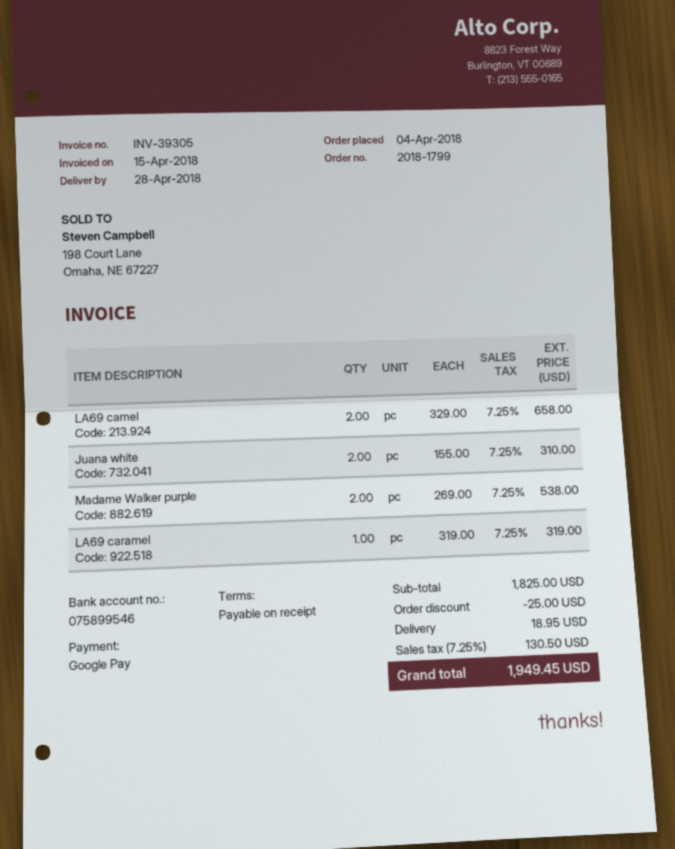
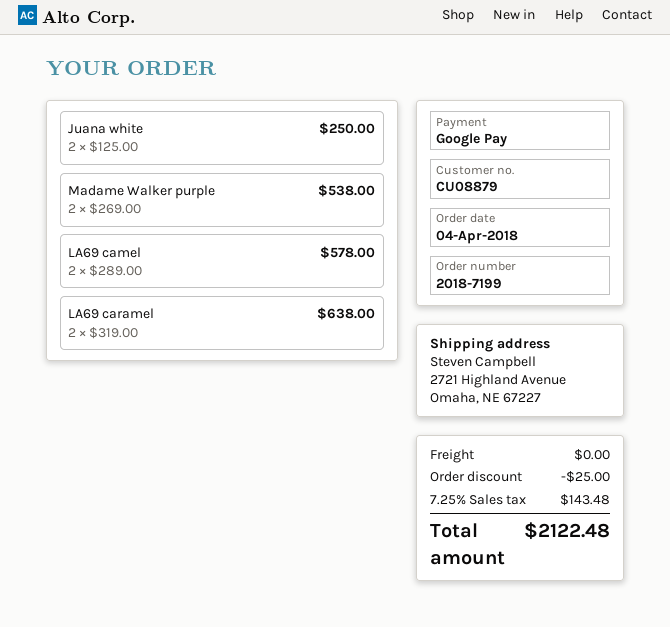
order number: 2018-1799 -> 2018-7199
LA69 camel: 2 x 329.00 = 658.00 -> 2 x 289.00 = 578.00
Juana white: 2 x 155.00 = 310.00 -> 2 x 125.00 = 250.00
LA69 caramel: 1 x 319.00 = 319.00 -> 2 x 319.00 = 638.00
shipping: 18.95 -> 0.00
tax: 7.25% = 130.50 -> 7.25% = 143.48
total: 1949.45 -> 2122.48

